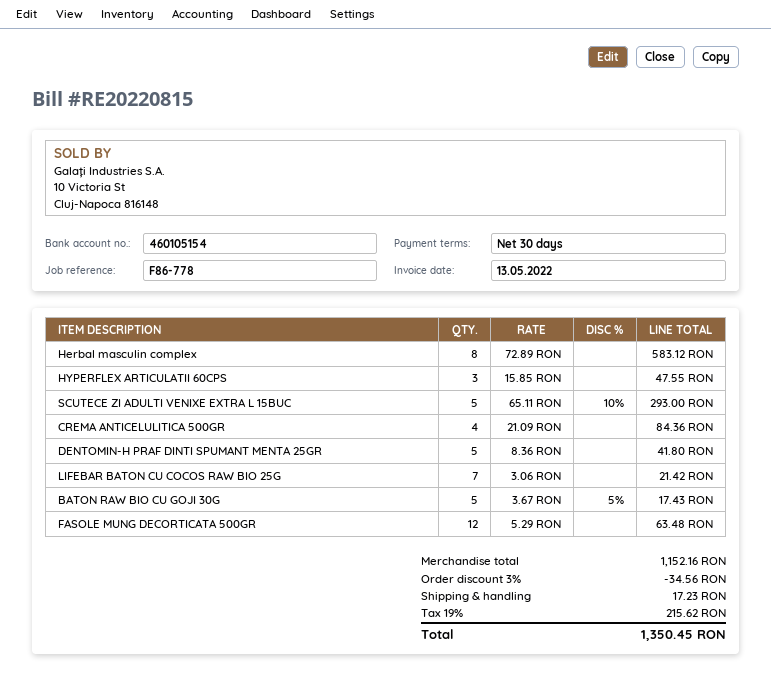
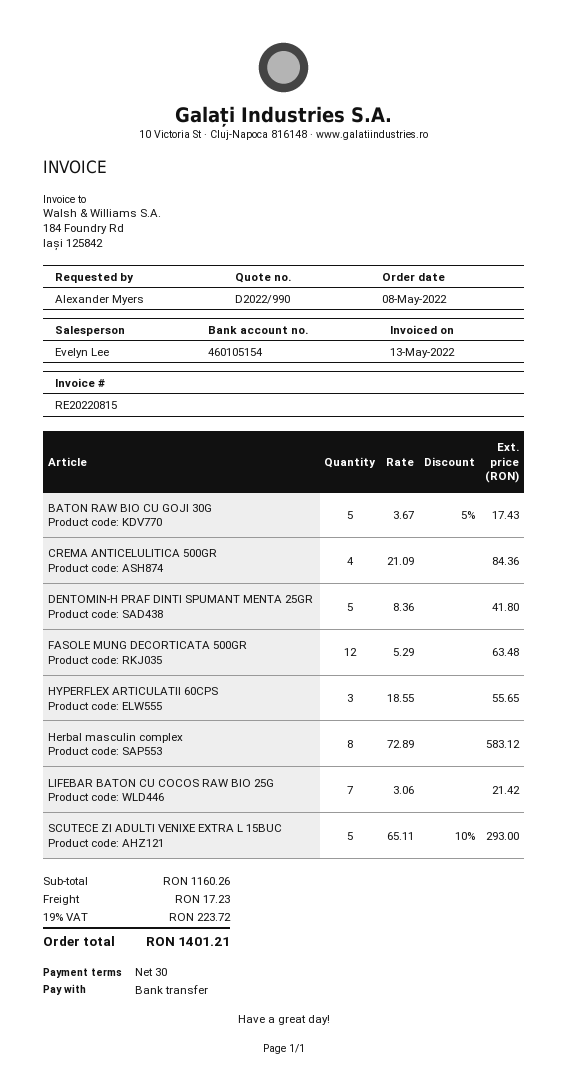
HYPERFLEX ARTICULATII 60CPS: 3 x 15.85 = 47.55 -> 3 x 18.55 = 55.65
subtotal: 1152.16 -> 1160.26
discount: 3% = 34.56 -> none
tax: 19% = 215.62 -> 19% = 223.72
total: 1350.45 -> 1401.21

